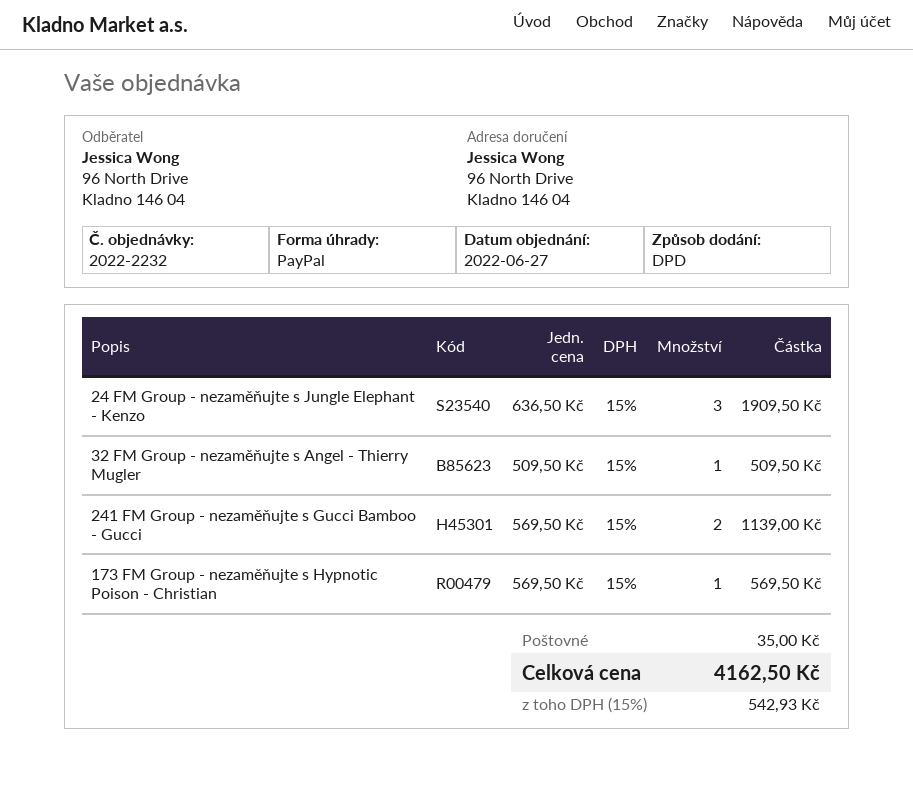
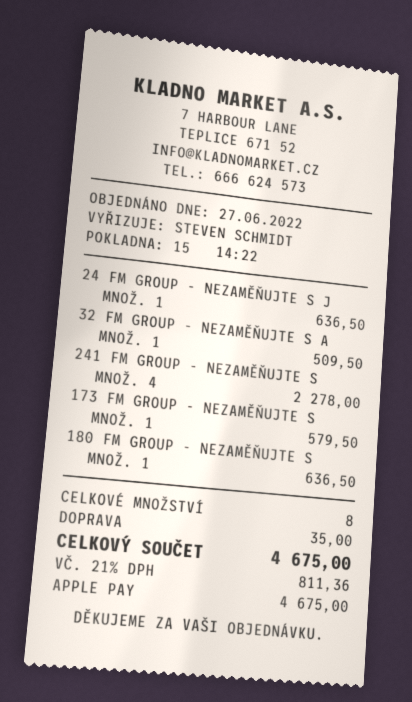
payment method: PayPal -> Apple Pay
24 FM Group - nezaměňujte s Jungle Elephant - Kenzo: 3 for 1909.50 -> 1 for 636.50
241 FM Group - nezaměňujte s Gucci Bamboo - Gucci: 2 for 1139.00 -> 4 for 2278.00
173 FM Group - nezaměňujte s Hypnotic Poison - Christian: 1 for 569.50 -> 1 for 579.50
180 FM GROUP - NEZAMĚŇUJTE S: none -> 1 for 636.50
tax: 15% = 542.93 -> 21% = 811.36
total: 4162.50 -> 4675.00

